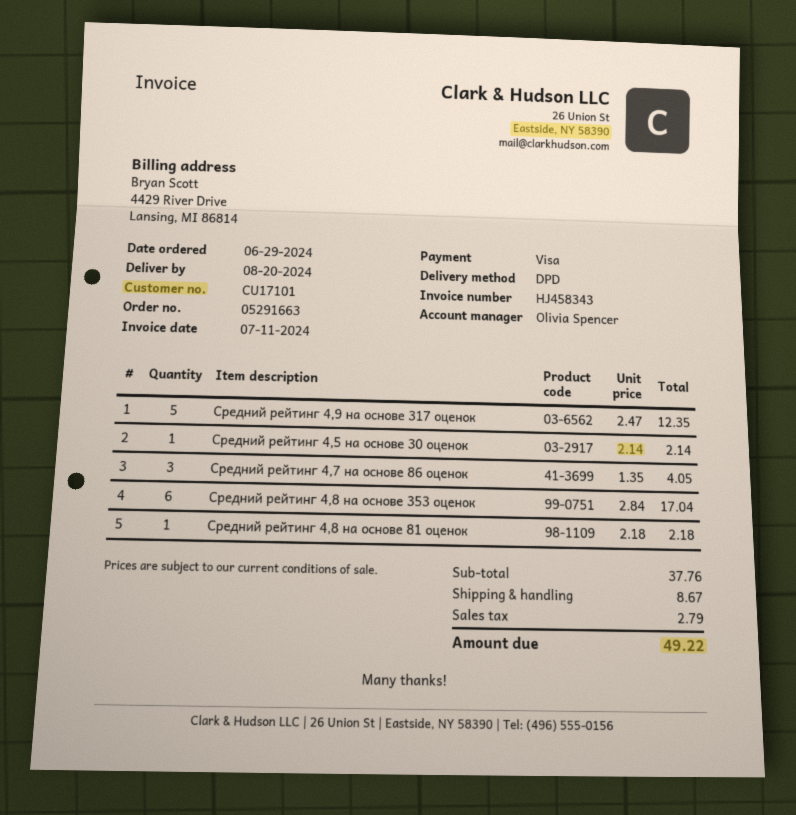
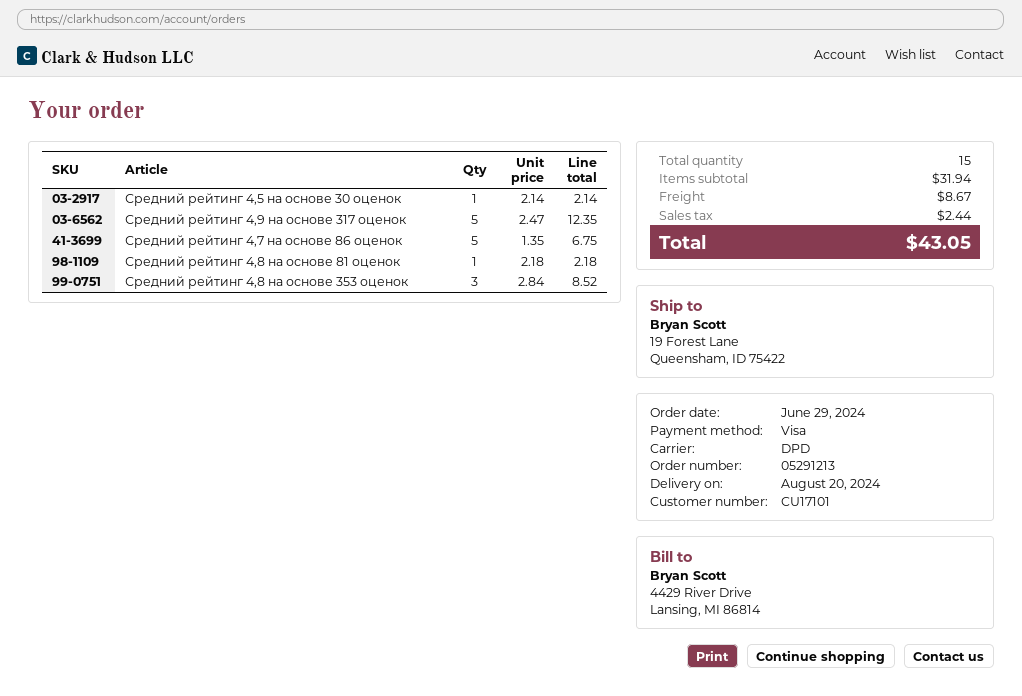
order number: 05291663 -> 05291213
Средний рейтинг 4,7 на основе 86 оценок: 3 x 1.35 = 4.05 -> 5 x 1.35 = 6.75
Средний рейтинг 4,8 на основе 353 оценок: 6 x 2.84 = 17.04 -> 3 x 2.84 = 8.52
subtotal: 37.76 -> 31.94
tax: 2.79 -> 2.44
total: 49.22 -> 43.05

